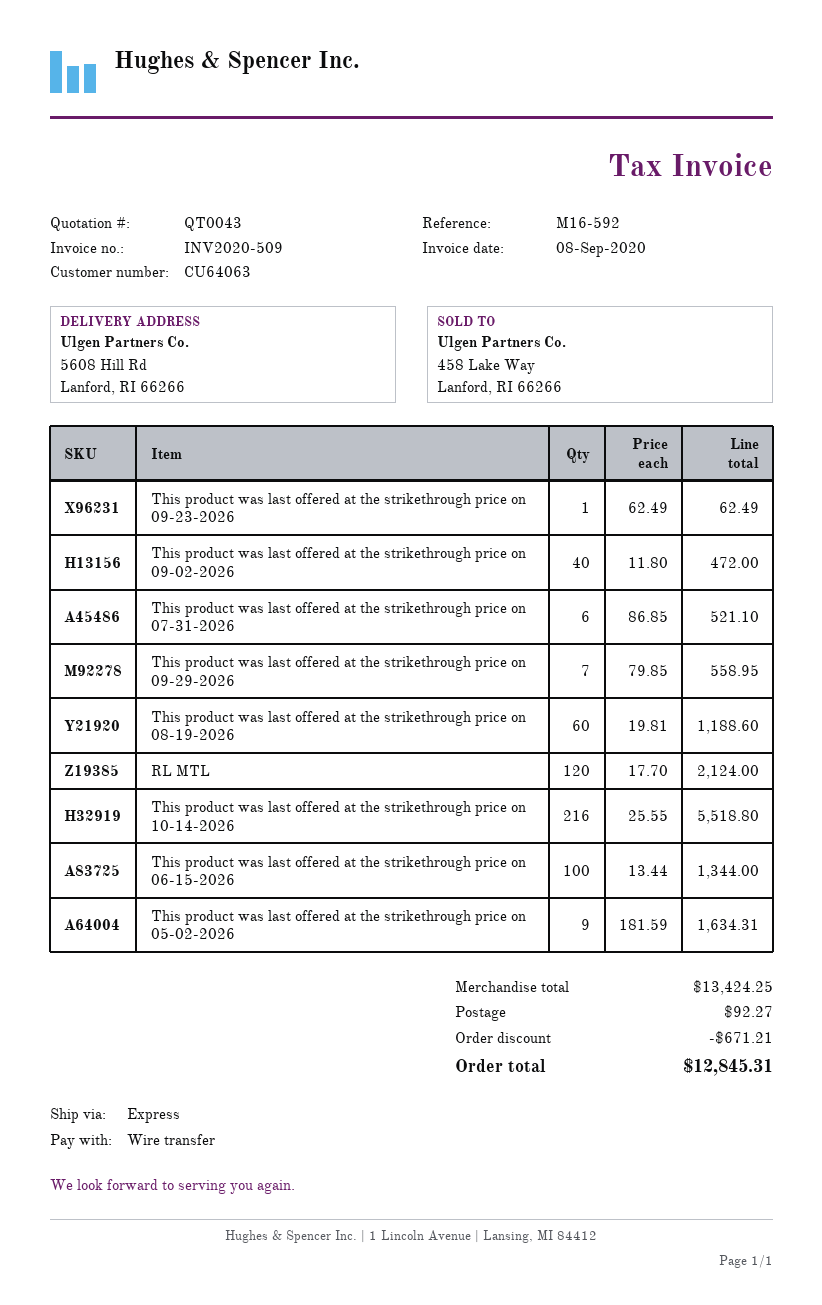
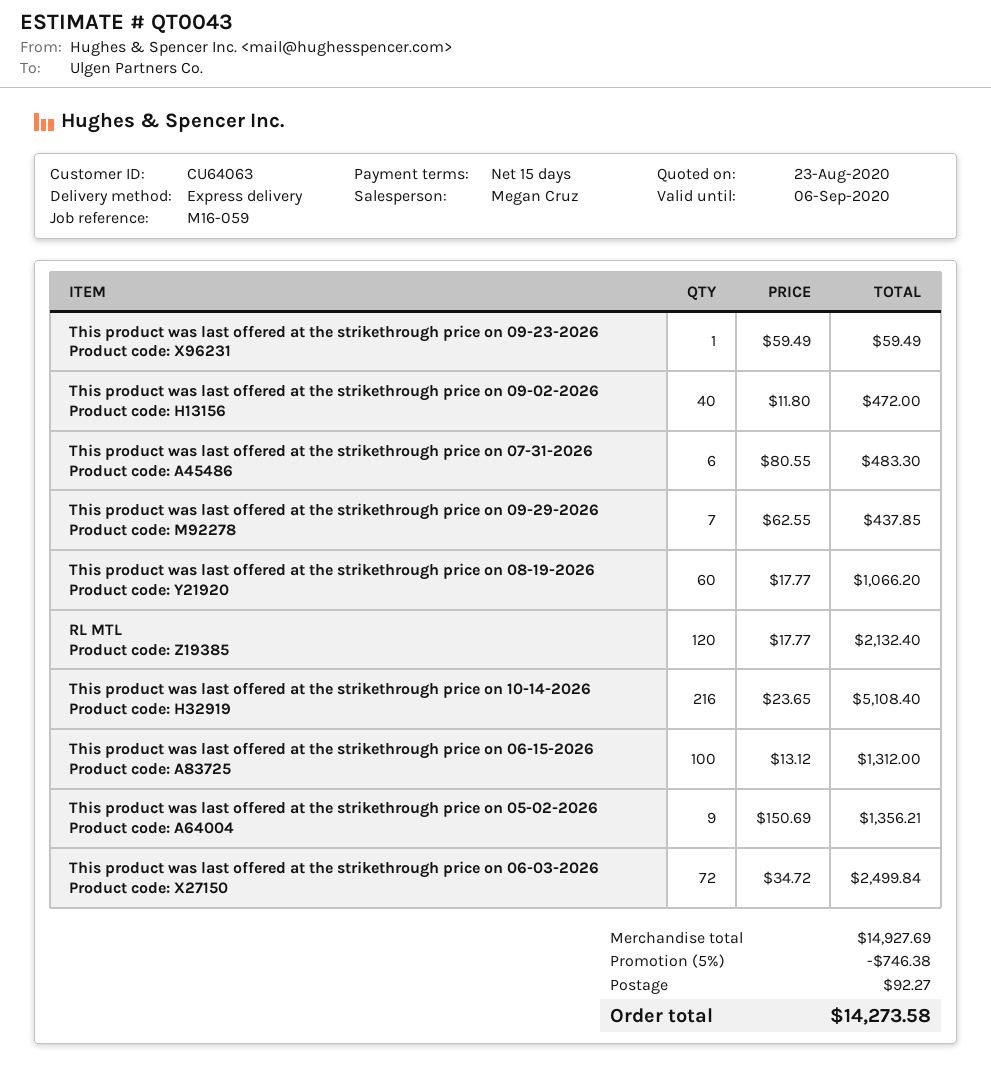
reference: M16-592 -> M16-059
This product was last offered at the strikethrough price on 09-23-2026: 1 x 62.49 = 62.49 -> 1 x 59.49 = 59.49
This product was last offered at the strikethrough price on 07-31-2026: 6 x 86.85 = 521.10 -> 6 x 80.55 = 483.30
This product was last offered at the strikethrough price on 09-29-2026: 7 x 79.85 = 558.95 -> 7 x 62.55 = 437.85
This product was last offered at the strikethrough price on 08-19-2026: 60 x 19.81 = 1188.60 -> 60 x 17.77 = 1066.20
RL MTL: 120 x 17.70 = 2124.00 -> 120 x 17.77 = 2132.40
This product was last offered at the strikethrough price on 10-14-2026: 216 x 25.55 = 5518.80 -> 216 x 23.65 = 5108.40
This product was last offered at the strikethrough price on 06-15-2026: 100 x 13.44 = 1344.00 -> 100 x 13.12 = 1312.00
This product was last offered at the strikethrough price on 05-02-2026: 9 x 181.59 = 1634.31 -> 9 x 150.69 = 1356.21
This product was last offered at the strikethrough price on 06-03-2026: none -> 72 x 34.72 = 2499.84
subtotal: 13424.25 -> 14927.69
discount: 671.21 -> 746.38
total: 12845.31 -> 14273.58

